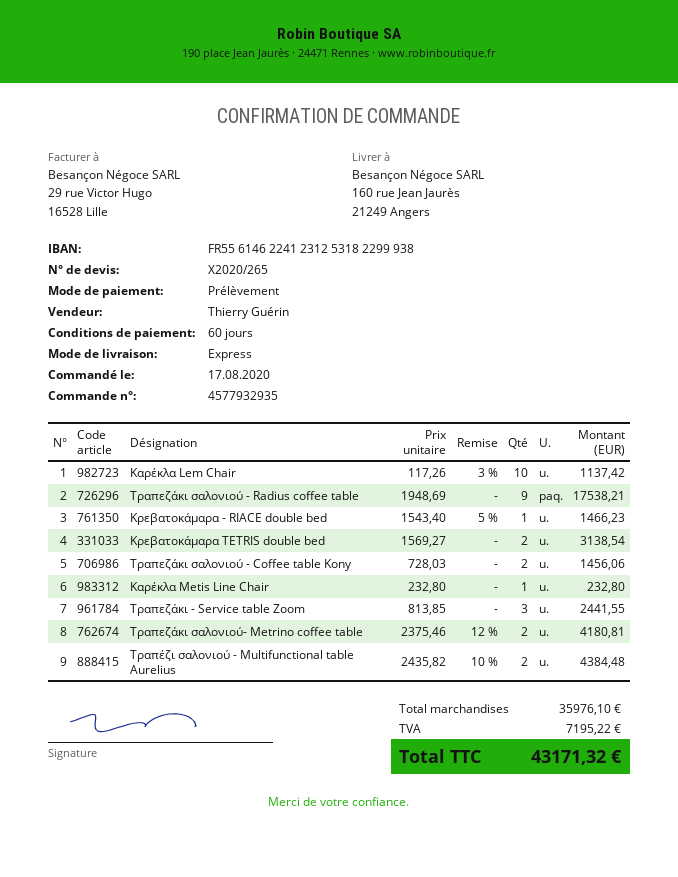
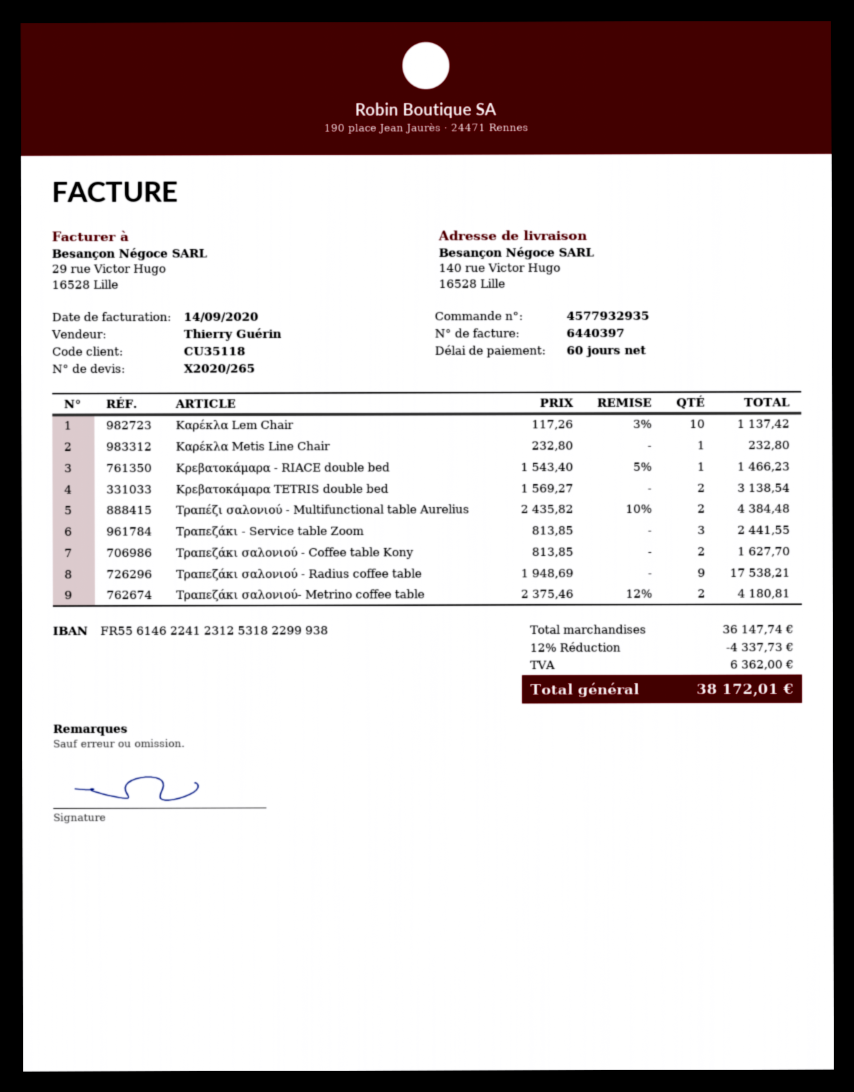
ship to: 160 rue Jean Jaurès, 21249 Angers -> 140 rue Victor Hugo, 16528 Lille
Τραπεζάκι σαλονιού - Coffee table Kony: 2 x 728.03 = 1456.06 -> 2 x 813.85 = 1627.70
subtotal: 35976.10 -> 36147.74
discount: none -> 12% = 4337.73
tax: 7195.22 -> 6362.00
total: 43171.32 -> 38172.01

